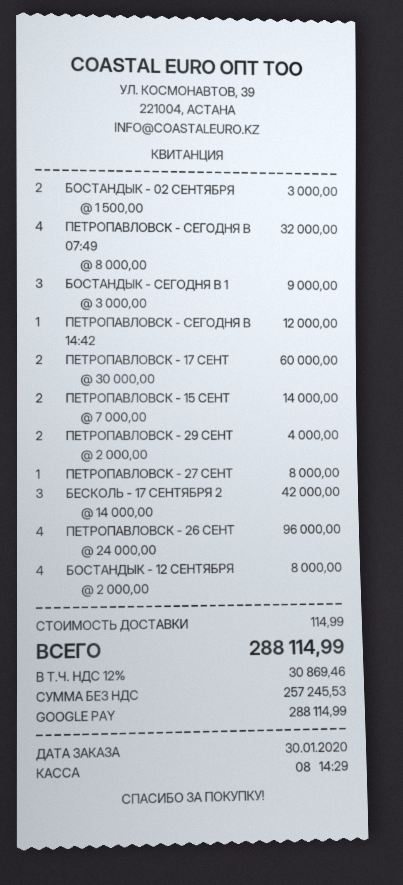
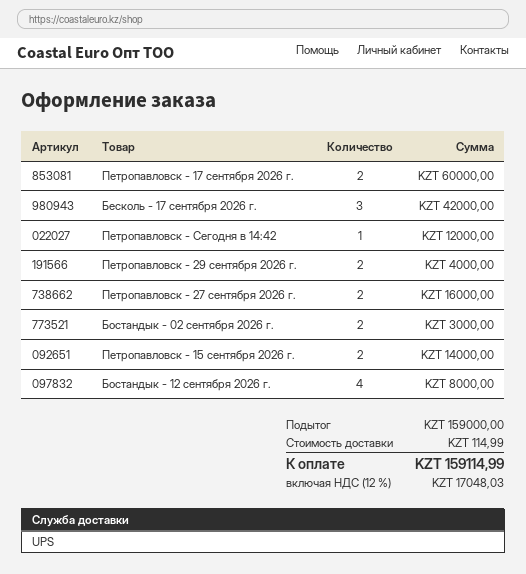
ПЕТРОПАВЛОВСК - СЕГОДНЯ В 07:49: 4 for 32000.00 -> none
БОСТАНДЫК - СЕГОДНЯ В 1: 3 for 9000.00 -> none
ПЕТРОПАВЛОВСК - 27 СЕНТ: 1 for 8000.00 -> 2 for 16000.00
ПЕТРОПАВЛОВСК - 26 СЕНТ: 4 for 96000.00 -> none
tax: 12% = 30869.46 -> 12% = 17048.03
total: 288114.99 -> 159114.99

